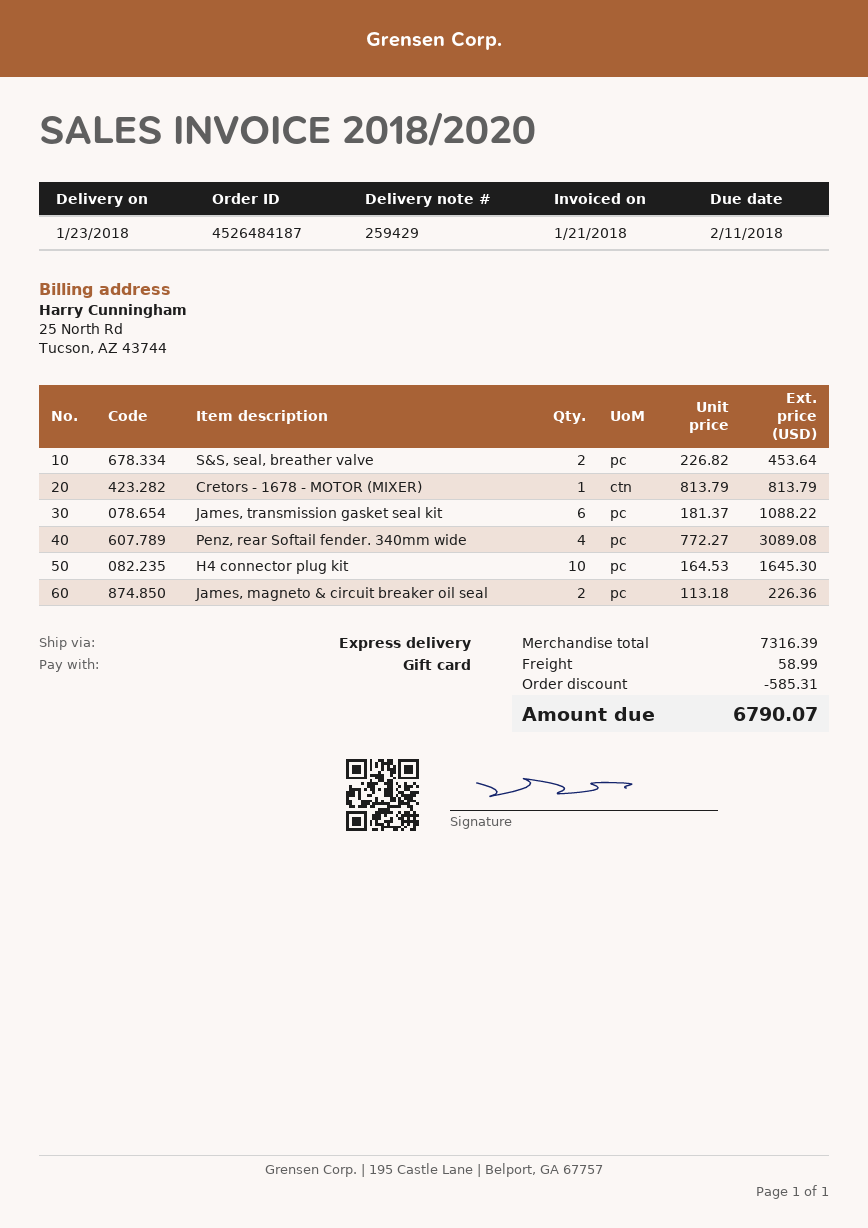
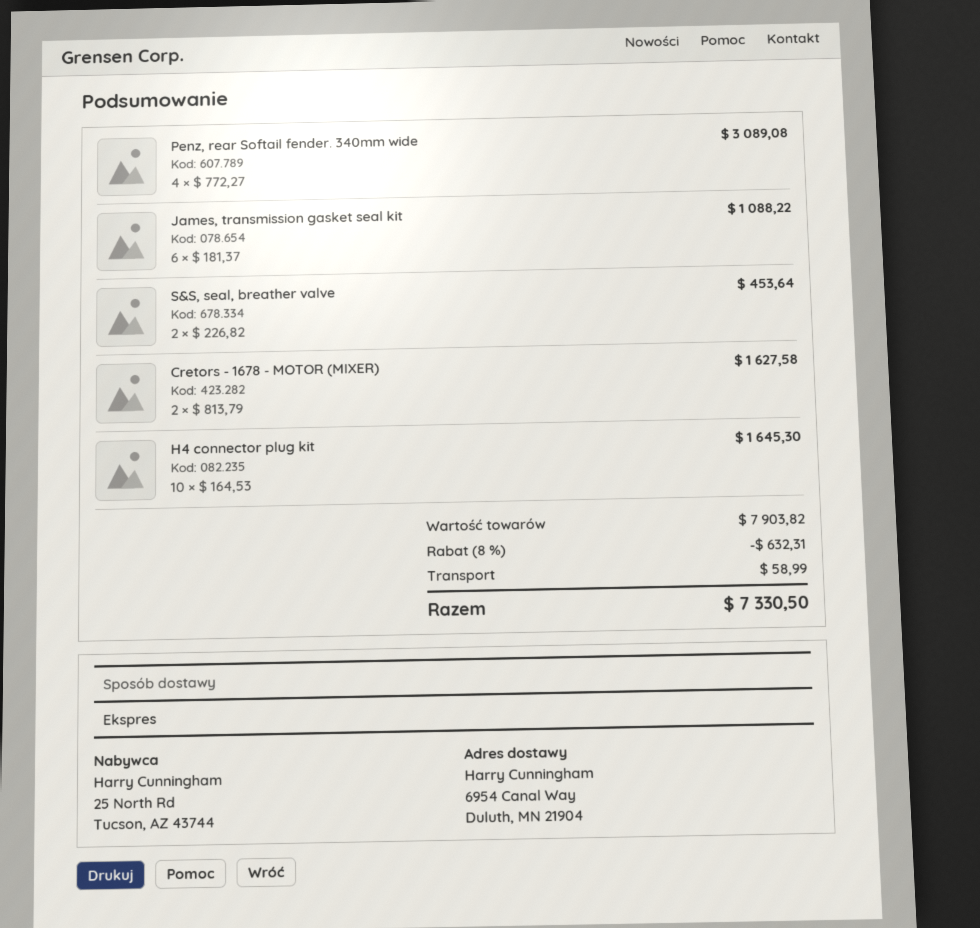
Cretors - 1678 - MOTOR (MIXER): 1 x 813.79 = 813.79 -> 2 x 813.79 = 1627.58
James, magneto & circuit breaker oil seal: 2 x 113.18 = 226.36 -> none
subtotal: 7316.39 -> 7903.82
discount: 585.31 -> 632.31
total: 6790.07 -> 7330.50

